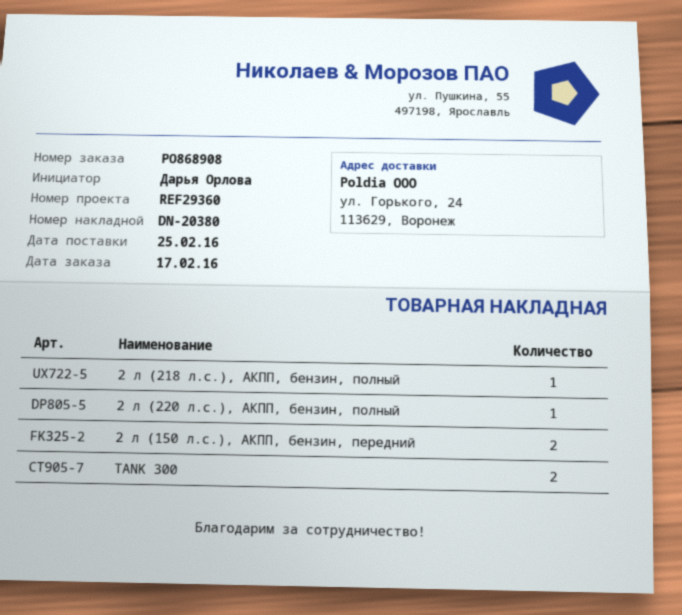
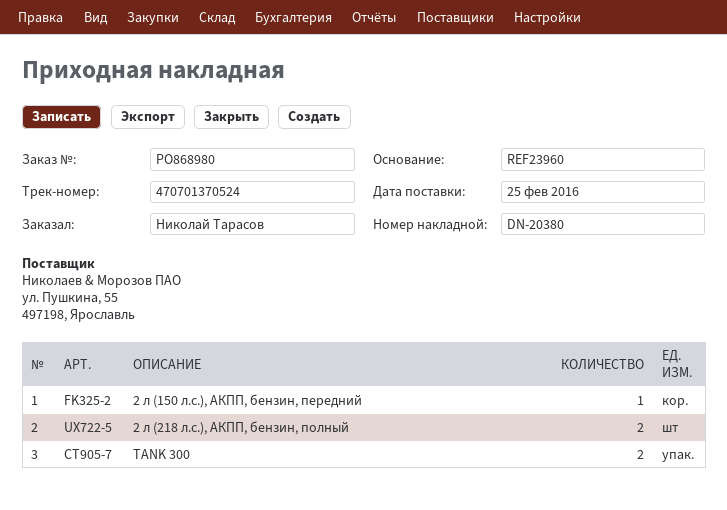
order number: PO868908 -> PO868980
reference: REF29360 -> REF23960
ordered by: Дарья Орлова -> Николай Тарасов
2 л (218 л.с.), АКПП, бензин, полный: 1 -> 2
2 л (220 л.с.), АКПП, бензин, полный: 1 -> none
2 л (150 л.с.), АКПП, бензин, передний: 2 -> 1

